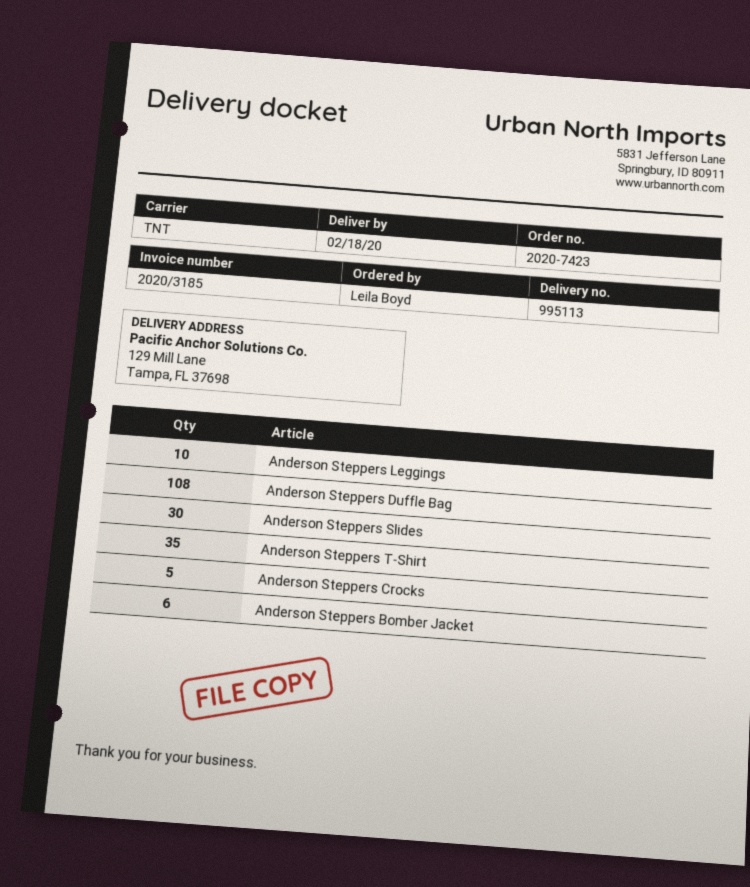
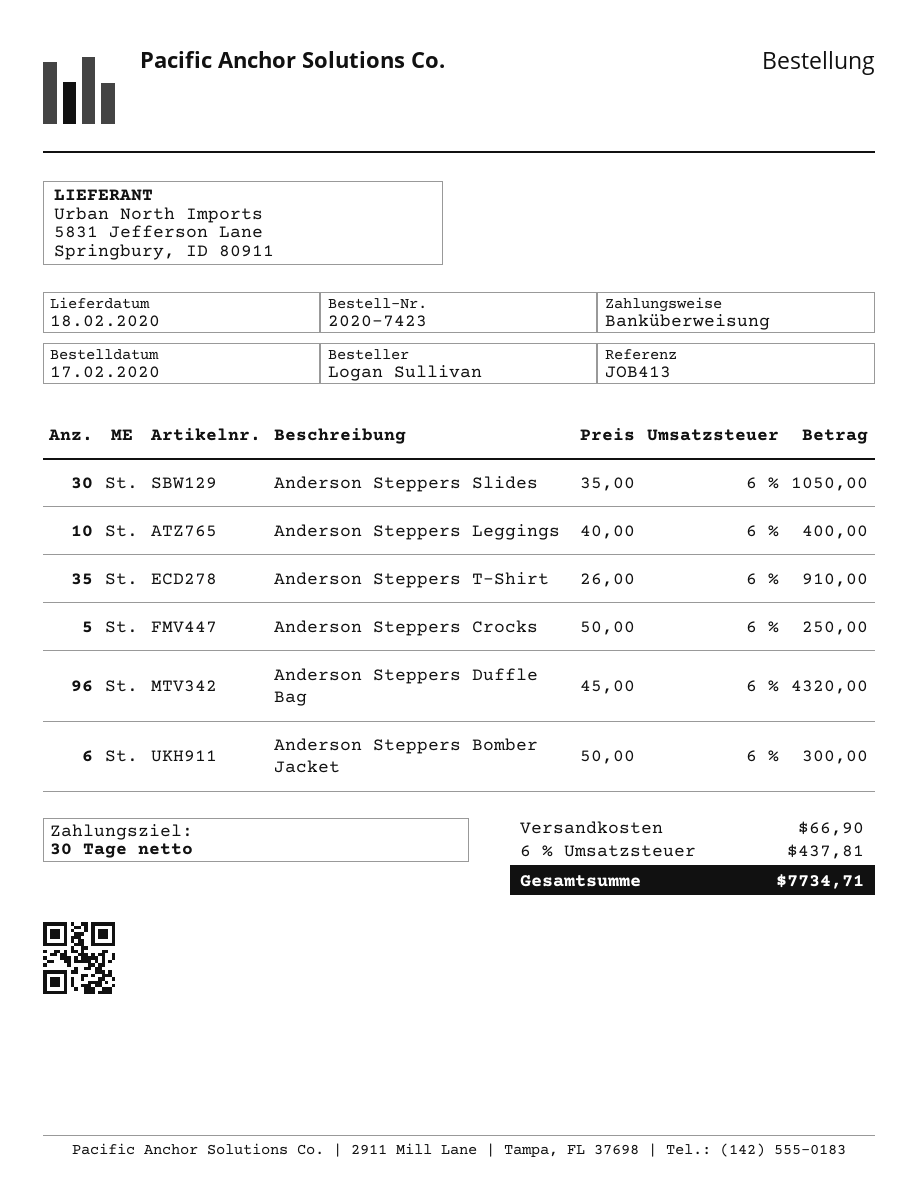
ordered by: Leila Boyd -> Logan Sullivan
Anderson Steppers Duffle Bag: 108 -> 96

